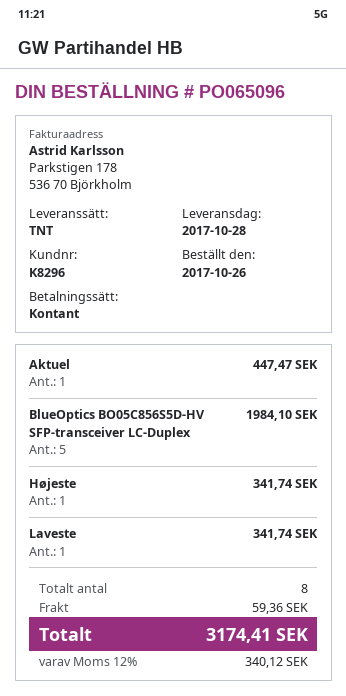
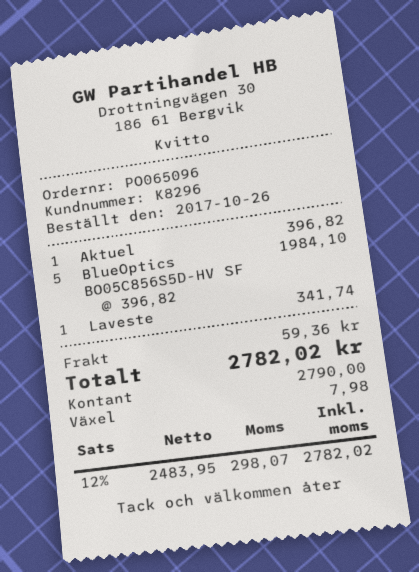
Aktuel: 1 for 447.47 -> 1 for 396.82
Højeste: 1 for 341.74 -> none
tax: 12% = 340.12 -> 12% = 298.07
total: 3174.41 -> 2782.02

